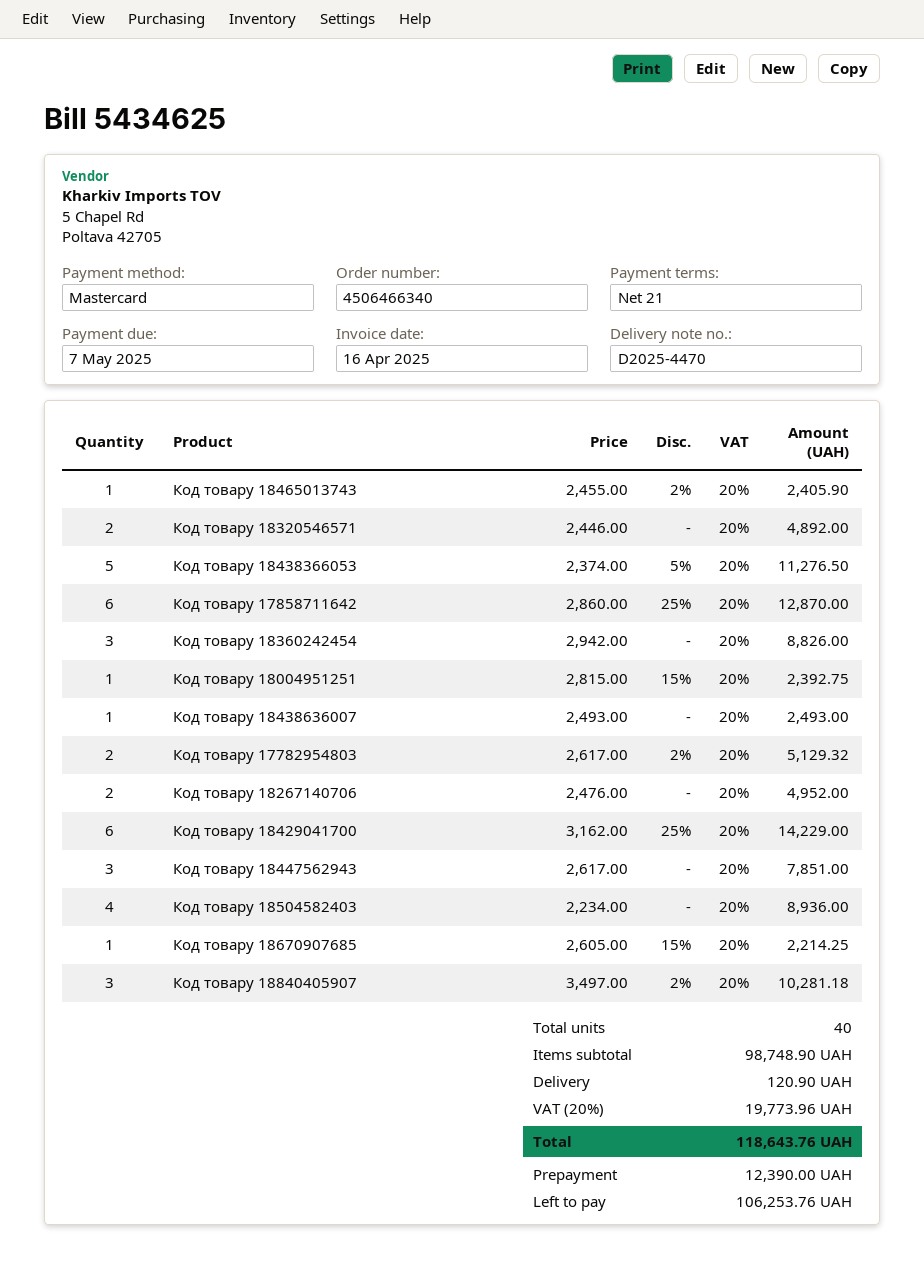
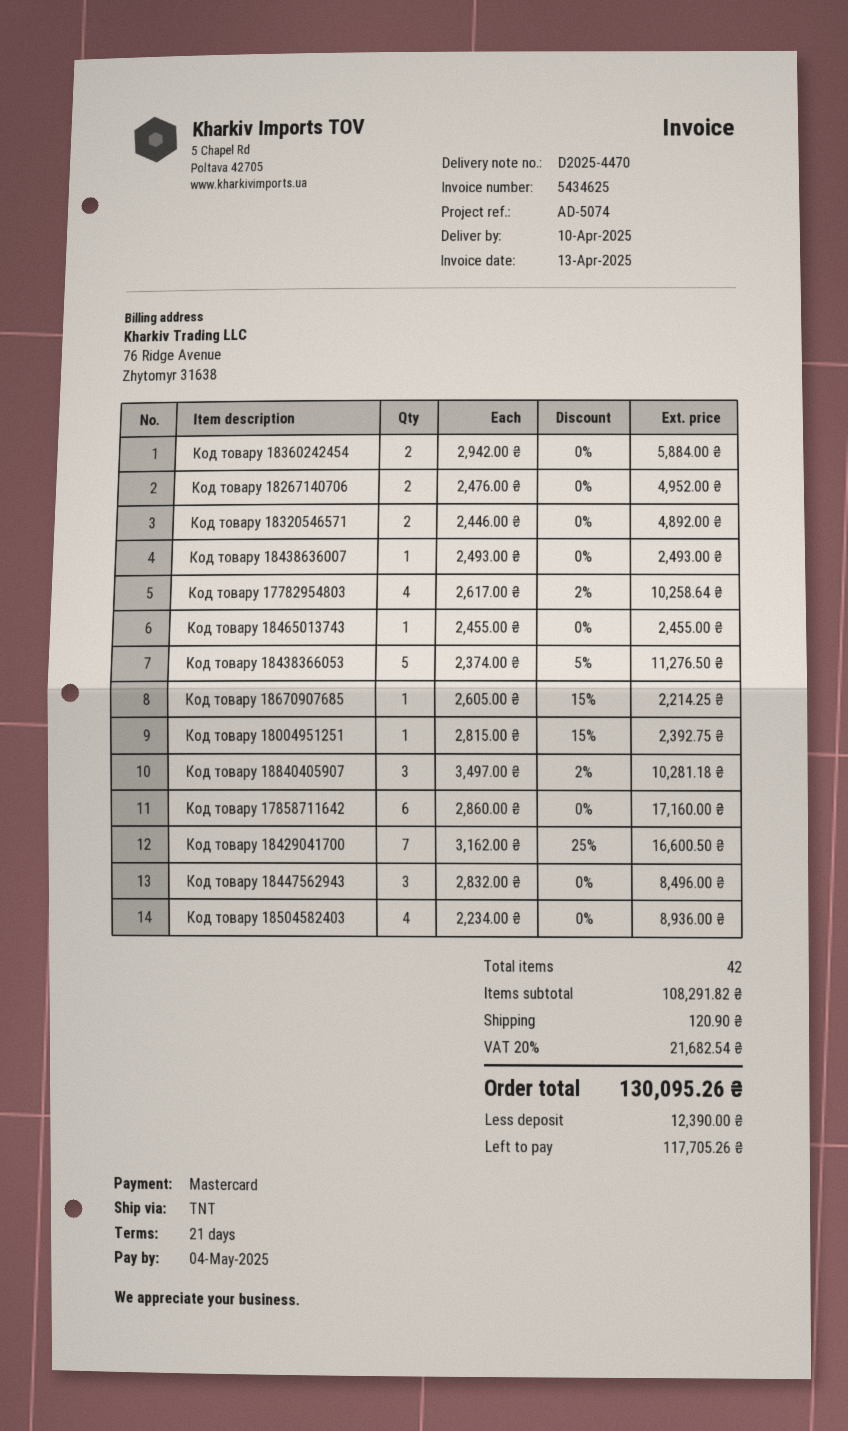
invoice date: 2025-04-16 -> 2025-04-13
due date: 2025-05-07 -> 2025-05-04
Код товару 18465013743: 1 x 2455.00 - 2% = 2405.90 -> 1 x 2455.00 = 2455.00
Код товару 17858711642: 6 x 2860.00 - 25% = 12870.00 -> 6 x 2860.00 = 17160.00
Код товару 18360242454: 3 x 2942.00 = 8826.00 -> 2 x 2942.00 = 5884.00
Код товару 17782954803: 2 x 2617.00 - 2% = 5129.32 -> 4 x 2617.00 - 2% = 10258.64
Код товару 18429041700: 6 x 3162.00 - 25% = 14229.00 -> 7 x 3162.00 - 25% = 16600.50
Код товару 18447562943: 3 x 2617.00 = 7851.00 -> 3 x 2832.00 = 8496.00
total quantity: 40 -> 42
subtotal: 98748.90 -> 108291.82
tax: 20% = 19773.96 -> 20% = 21682.54
total: 118643.76 -> 130095.26
balance: 106253.76 -> 117705.26

